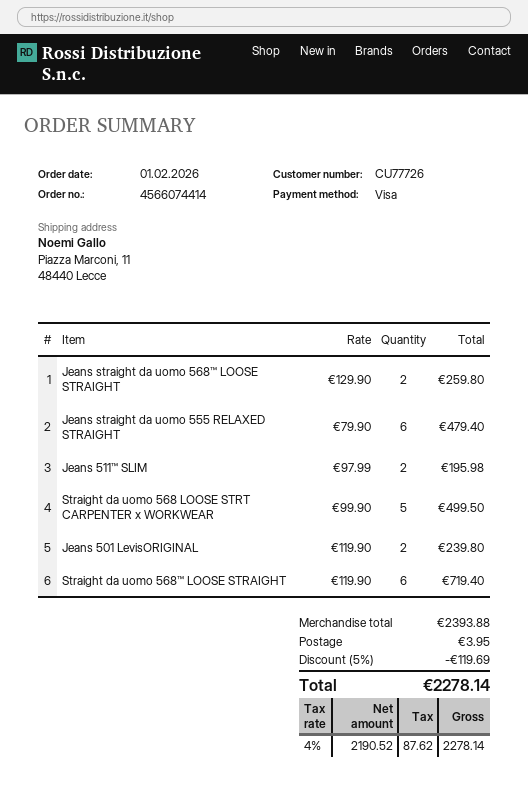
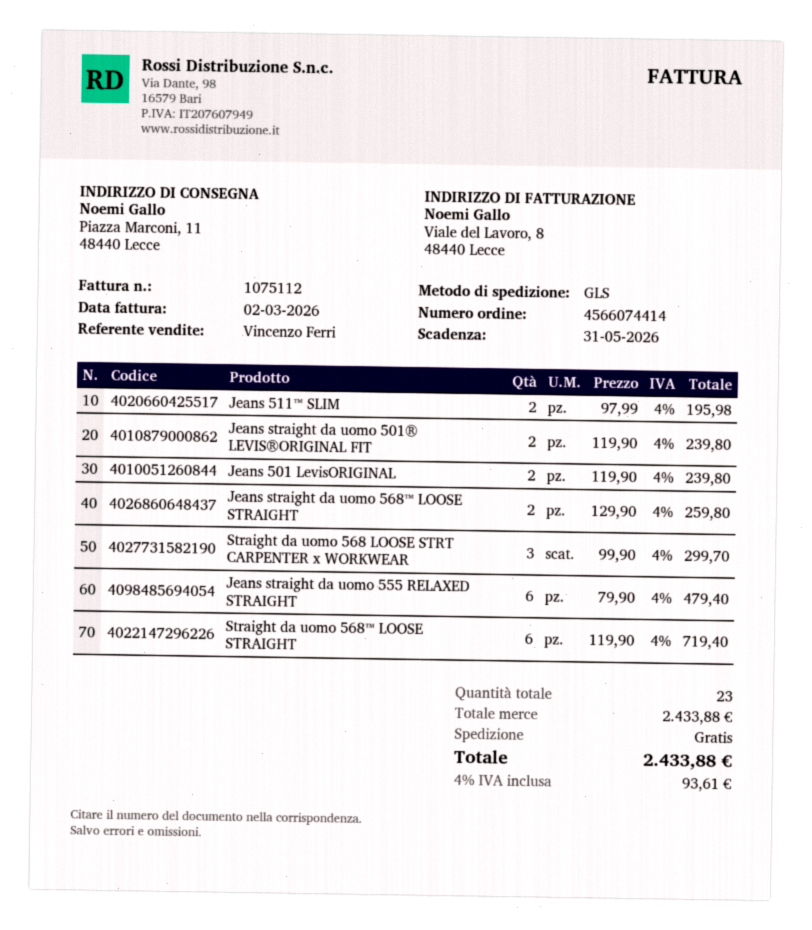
Straight da uomo 568 LOOSE STRT CARPENTER x WORKWEAR: 5 x 99.90 = 499.50 -> 3 x 99.90 = 299.70
Jeans straight da uomo 501® LEVIS®ORIGINAL FIT: none -> 2 x 119.90 = 239.80
subtotal: 2393.88 -> 2433.88
discount: 5% = 119.69 -> none
shipping: 3.95 -> 0.00
tax: 4% = 87.62 -> 4% = 93.61
total: 2278.14 -> 2433.88

